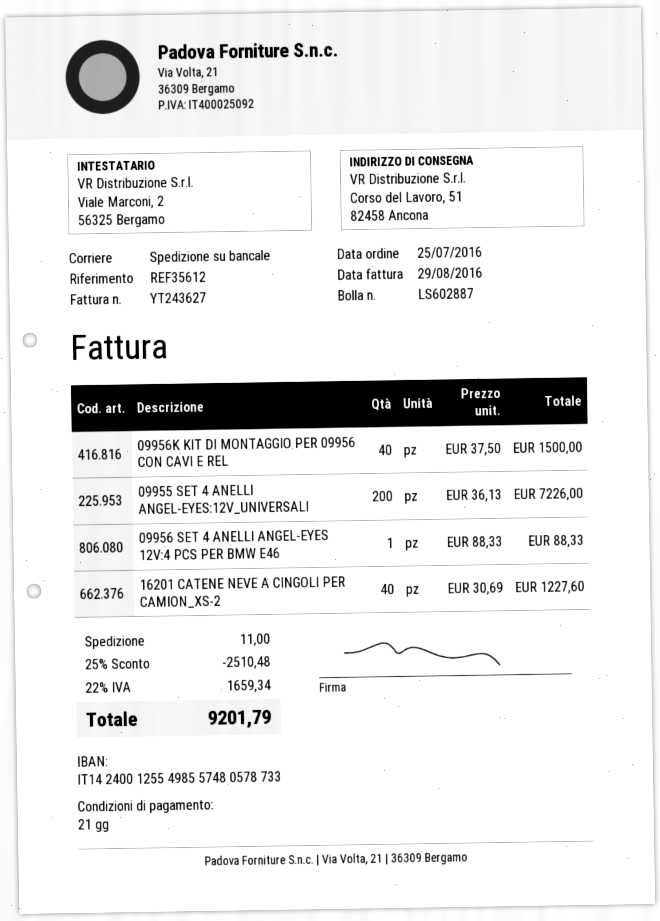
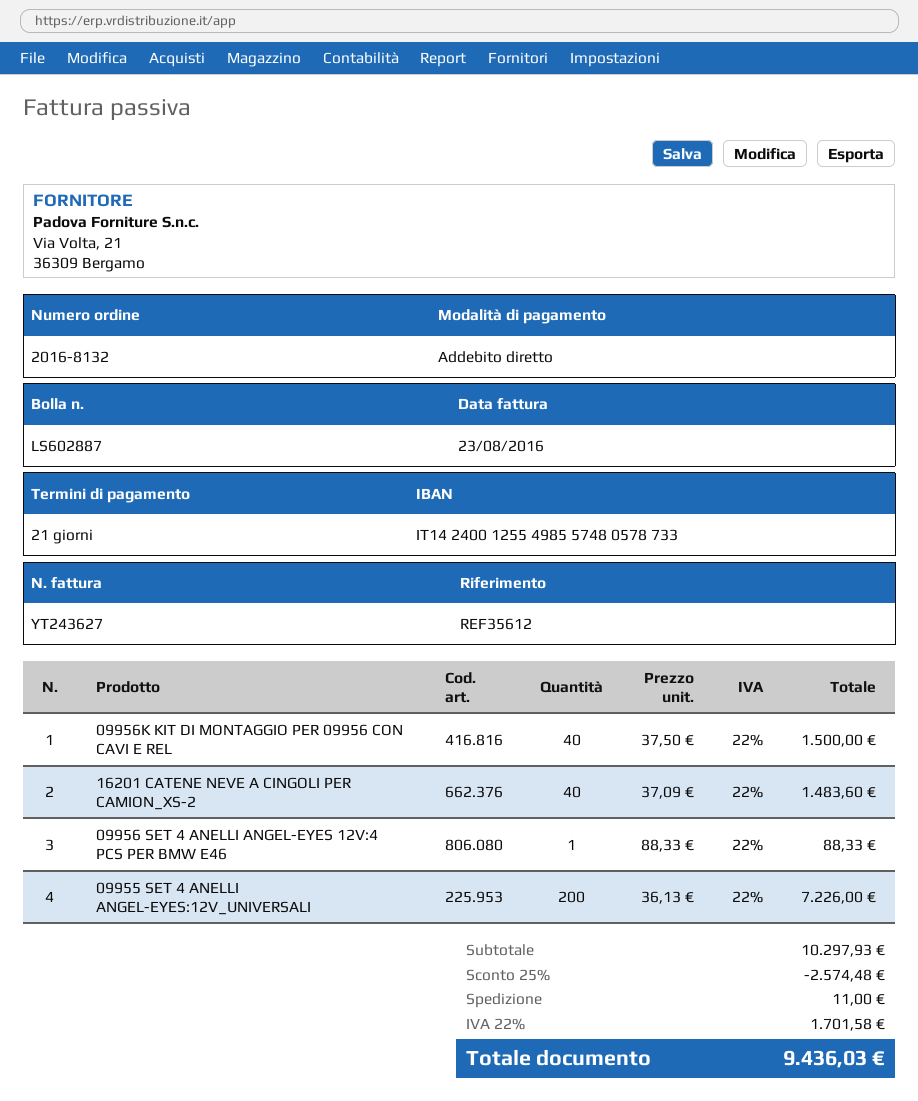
invoice date: 2016-08-29 -> 2016-08-23
16201 CATENE NEVE A CINGOLI PER CAMION_XS-2: 40 x 30.69 = 1227.60 -> 40 x 37.09 = 1483.60
discount: 25% = 2510.48 -> 25% = 2574.48
tax: 22% = 1659.34 -> 22% = 1701.58
total: 9201.79 -> 9436.03

